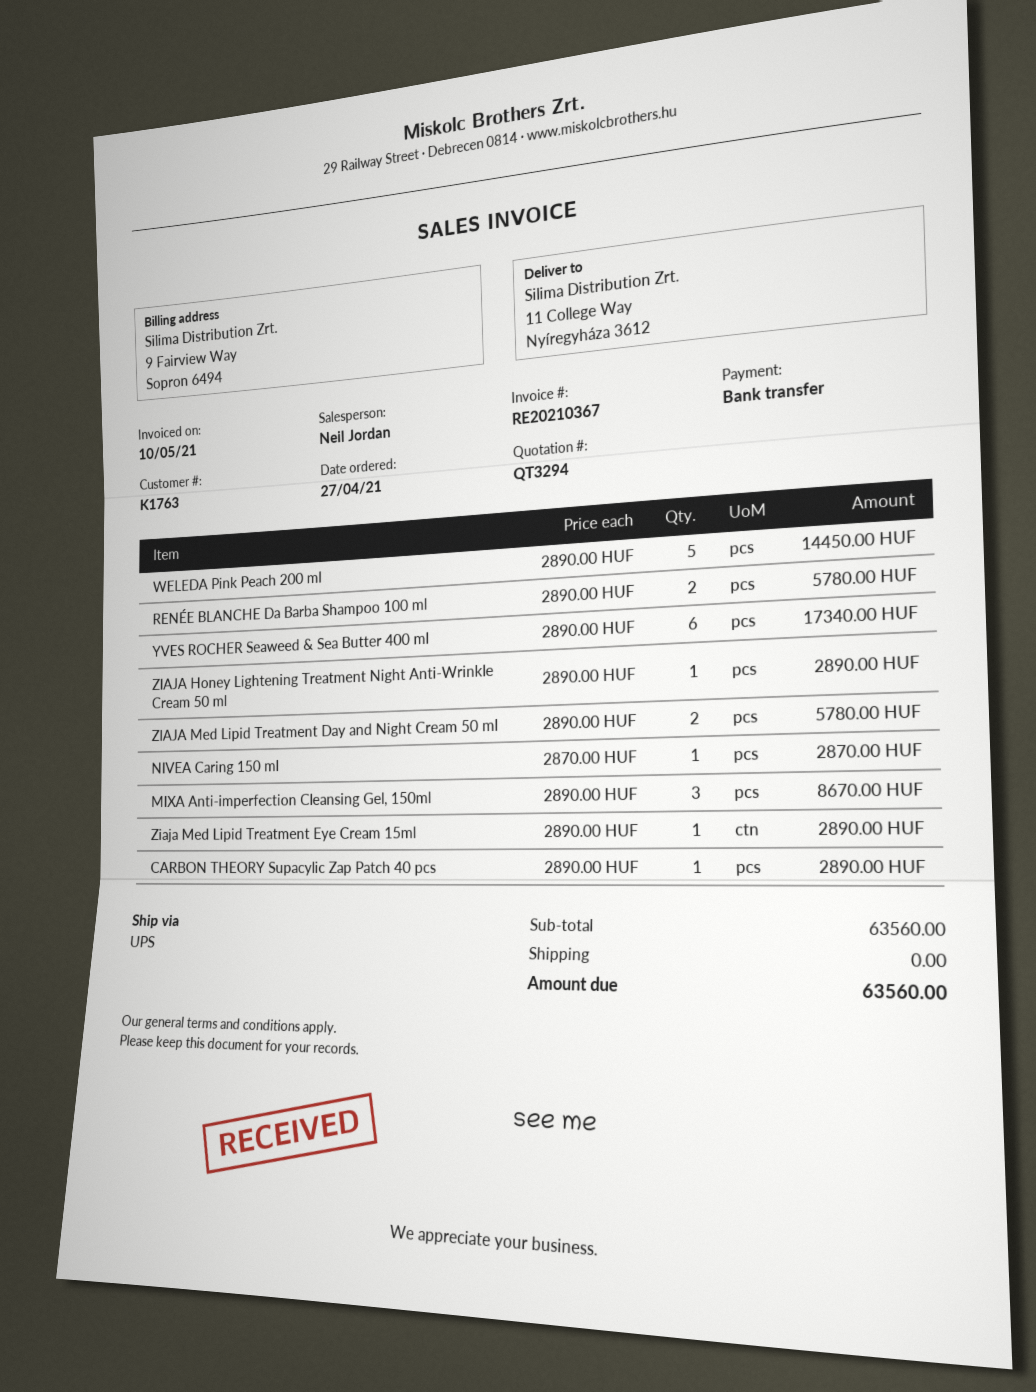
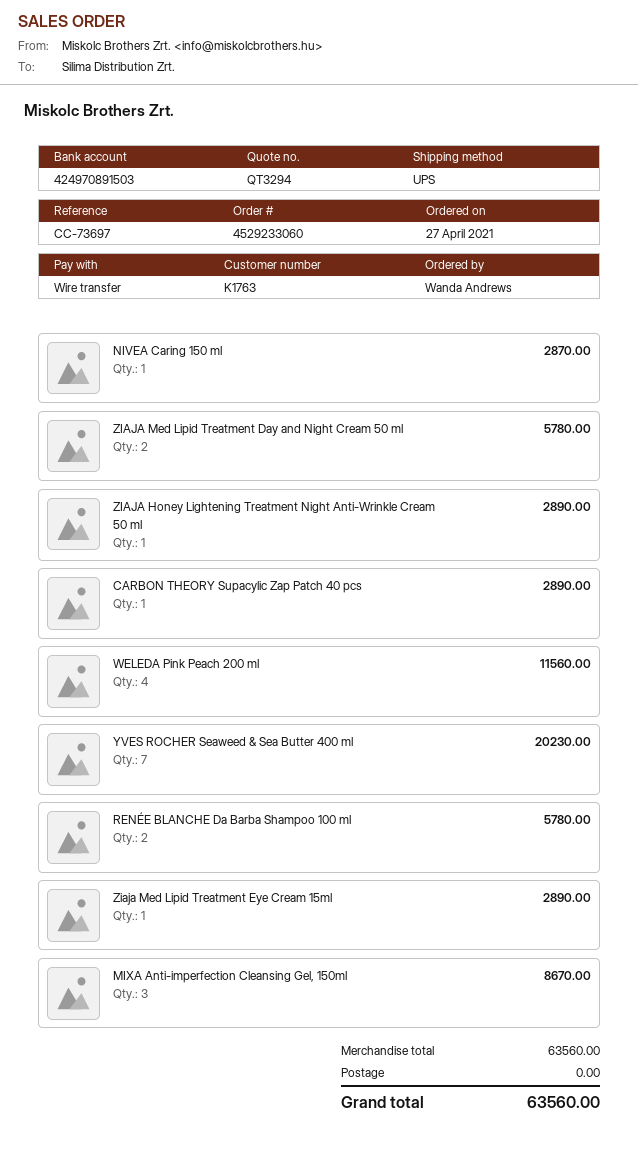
WELEDA Pink Peach 200 ml: 5 for 14450.00 -> 4 for 11560.00
YVES ROCHER Seaweed & Sea Butter 400 ml: 6 for 17340.00 -> 7 for 20230.00

